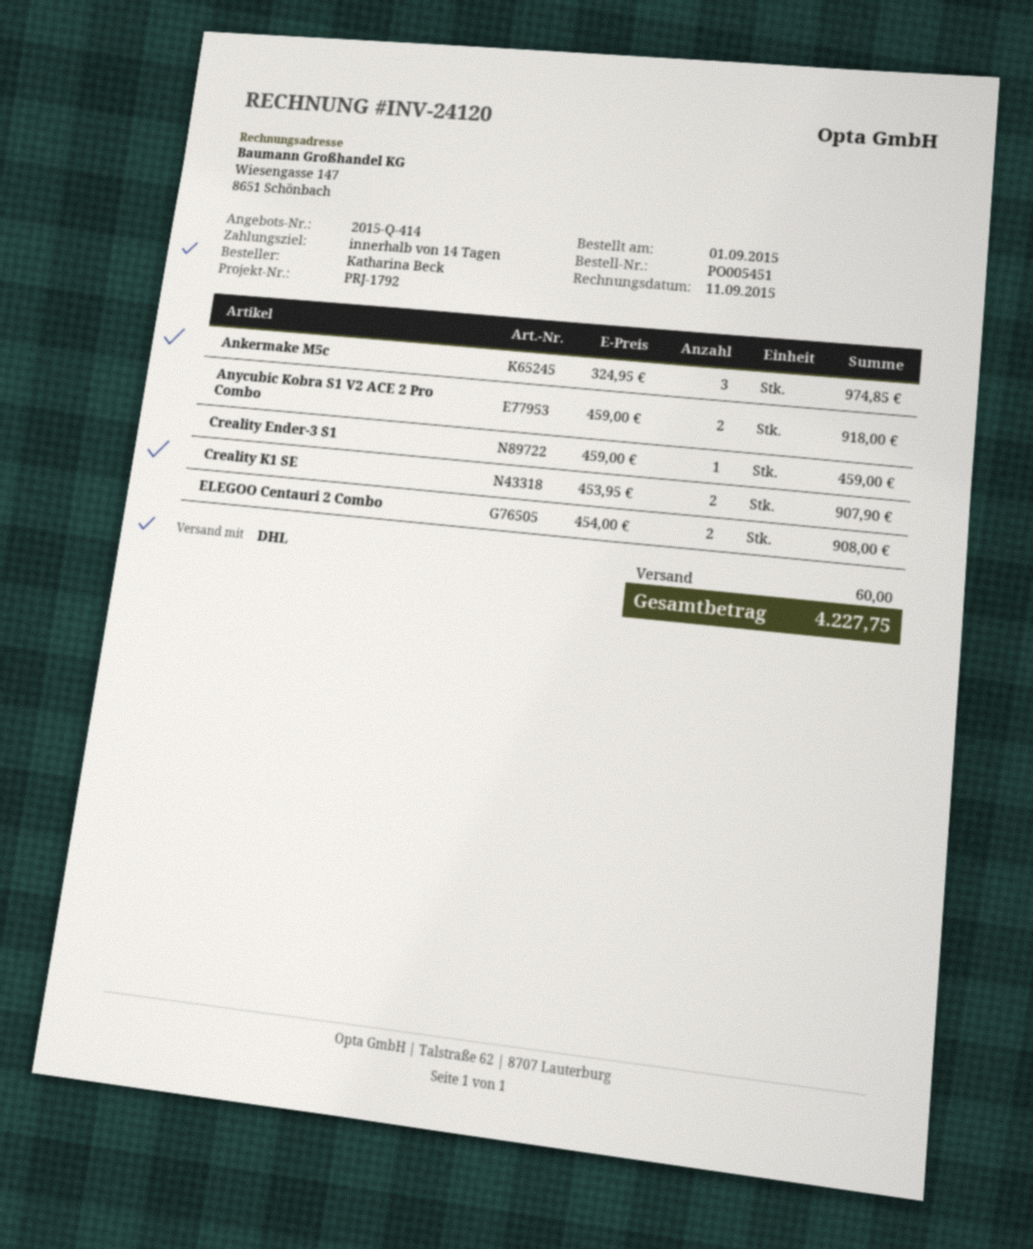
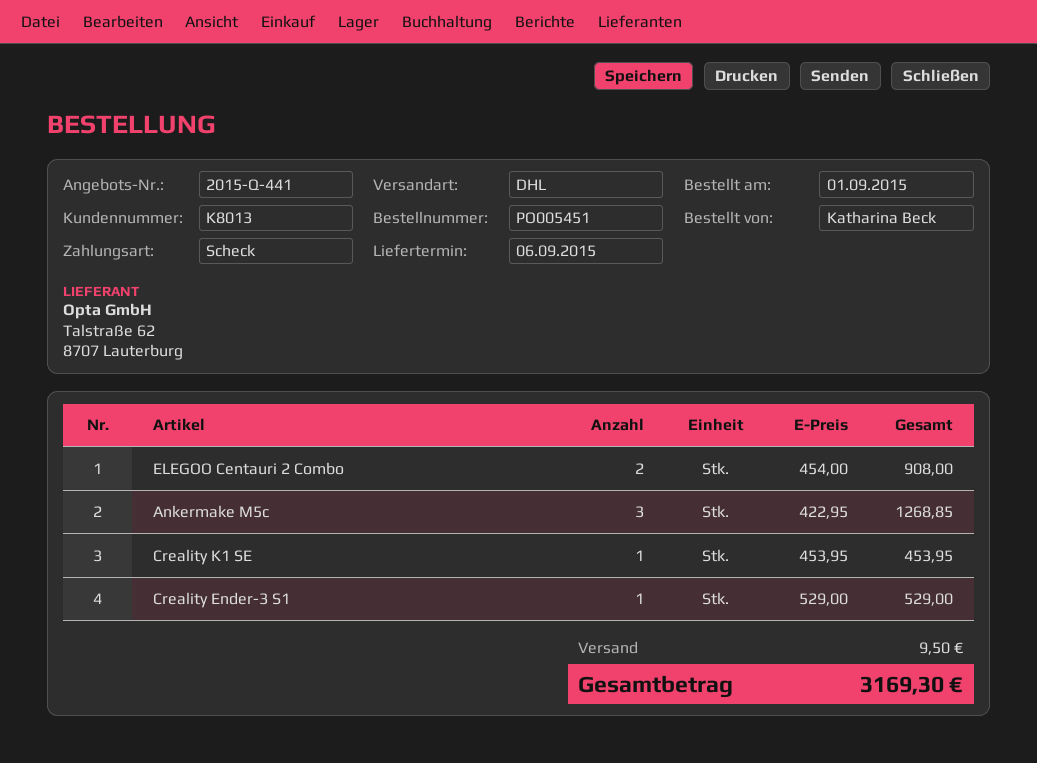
quote number: 2015-Q-414 -> 2015-Q-441
Ankermake M5c: 3 x 324.95 = 974.85 -> 3 x 422.95 = 1268.85
Anycubic Kobra S1 V2 ACE 2 Pro Combo: 2 x 459.00 = 918.00 -> none
Creality Ender-3 S1: 1 x 459.00 = 459.00 -> 1 x 529.00 = 529.00
Creality K1 SE: 2 x 453.95 = 907.90 -> 1 x 453.95 = 453.95
shipping: 60.00 -> 9.50
total: 4227.75 -> 3169.30

